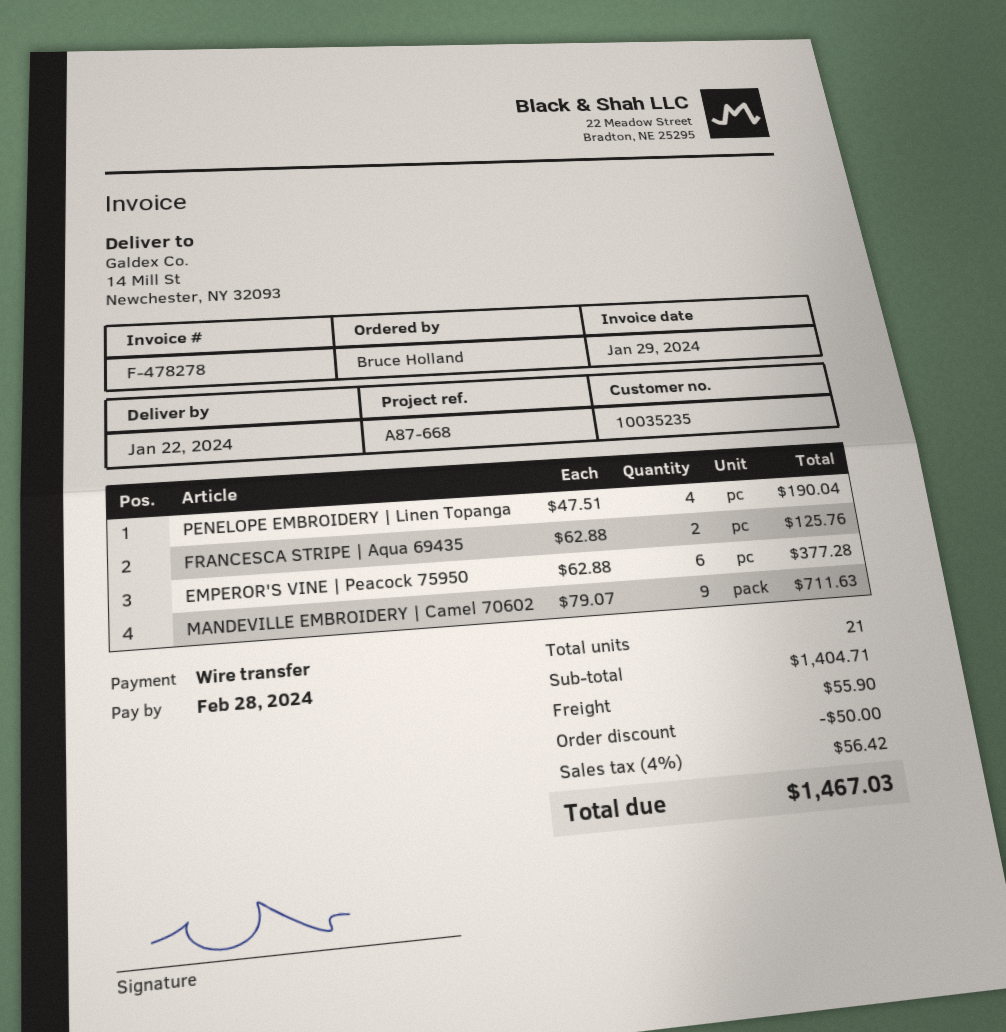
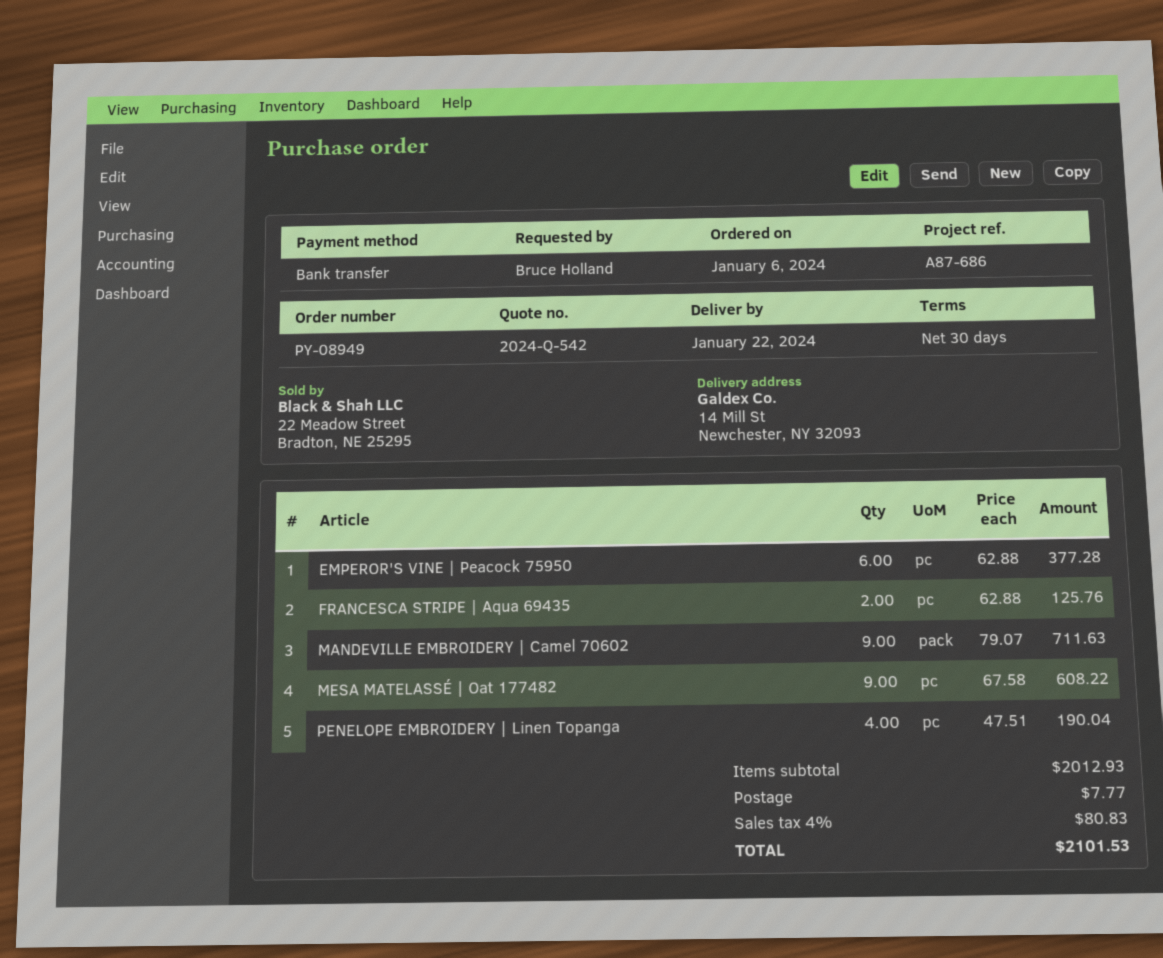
reference: A87-668 -> A87-686
MESA MATELASSÉ | Oat 177482: none -> 9 x 67.58 = 608.22
subtotal: 1404.71 -> 2012.93
discount: 50.00 -> none
shipping: 55.90 -> 7.77
tax: 4% = 56.42 -> 4% = 80.83
total: 1467.03 -> 2101.53

